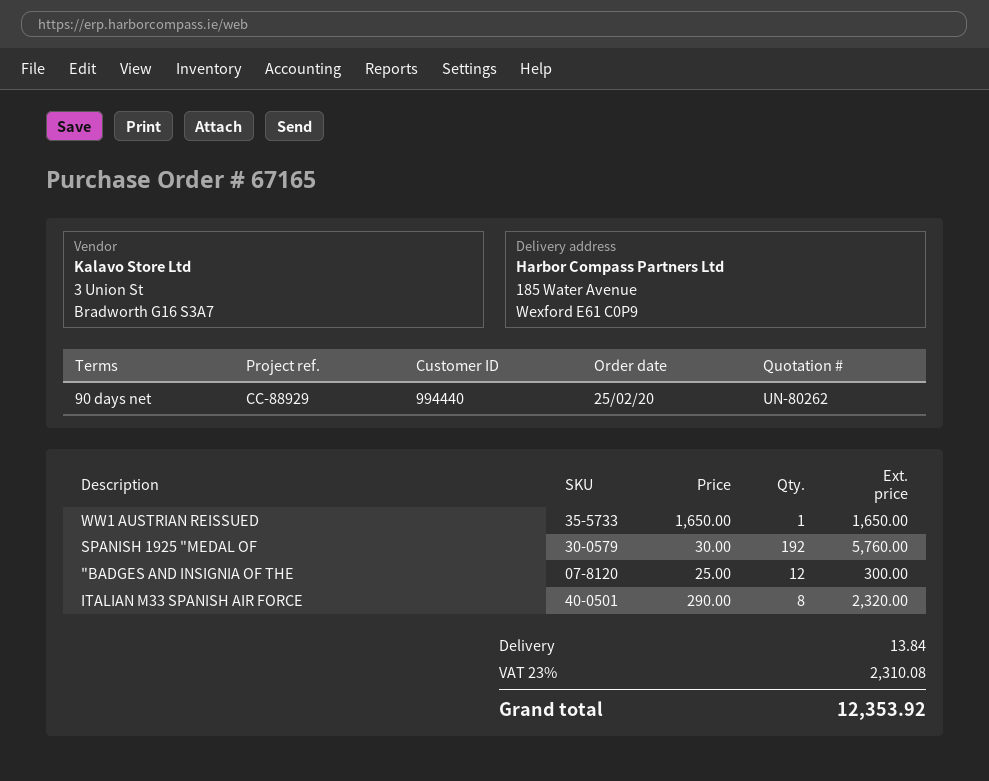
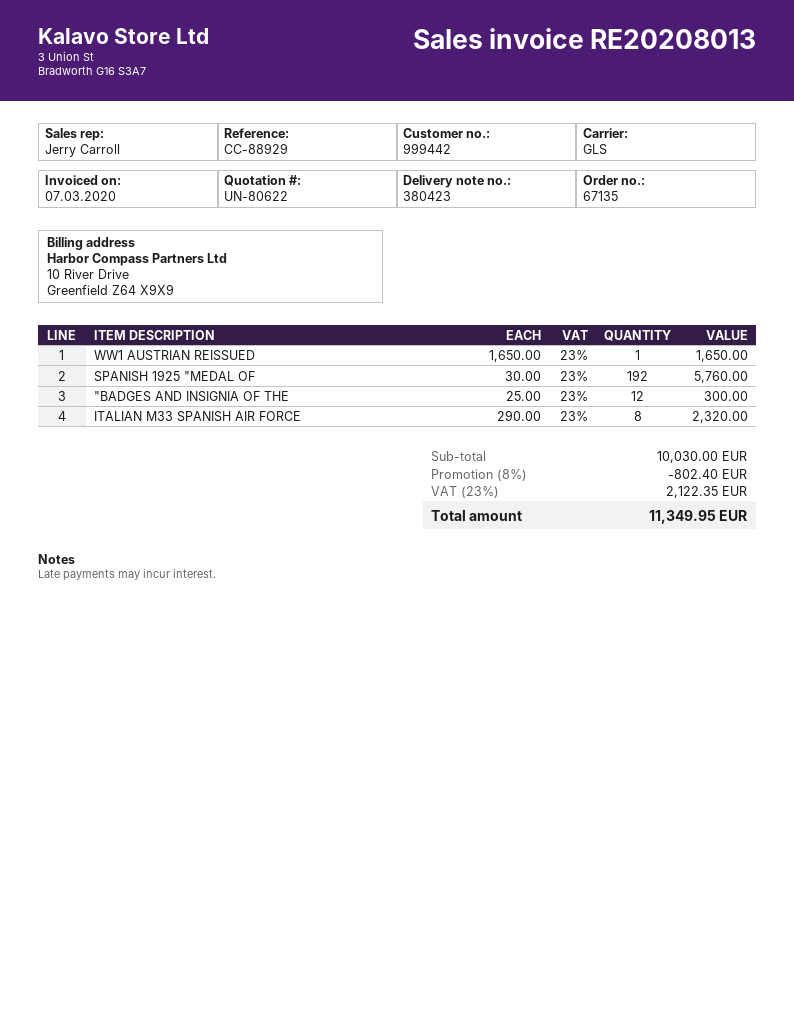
quote number: UN-80262 -> UN-80622
order number: 67165 -> 67135
customer number: 994440 -> 999442
discount: none -> 8% = 802.40
shipping: 13.84 -> none
tax: 23% = 2310.08 -> 23% = 2122.35
total: 12353.92 -> 11349.95

